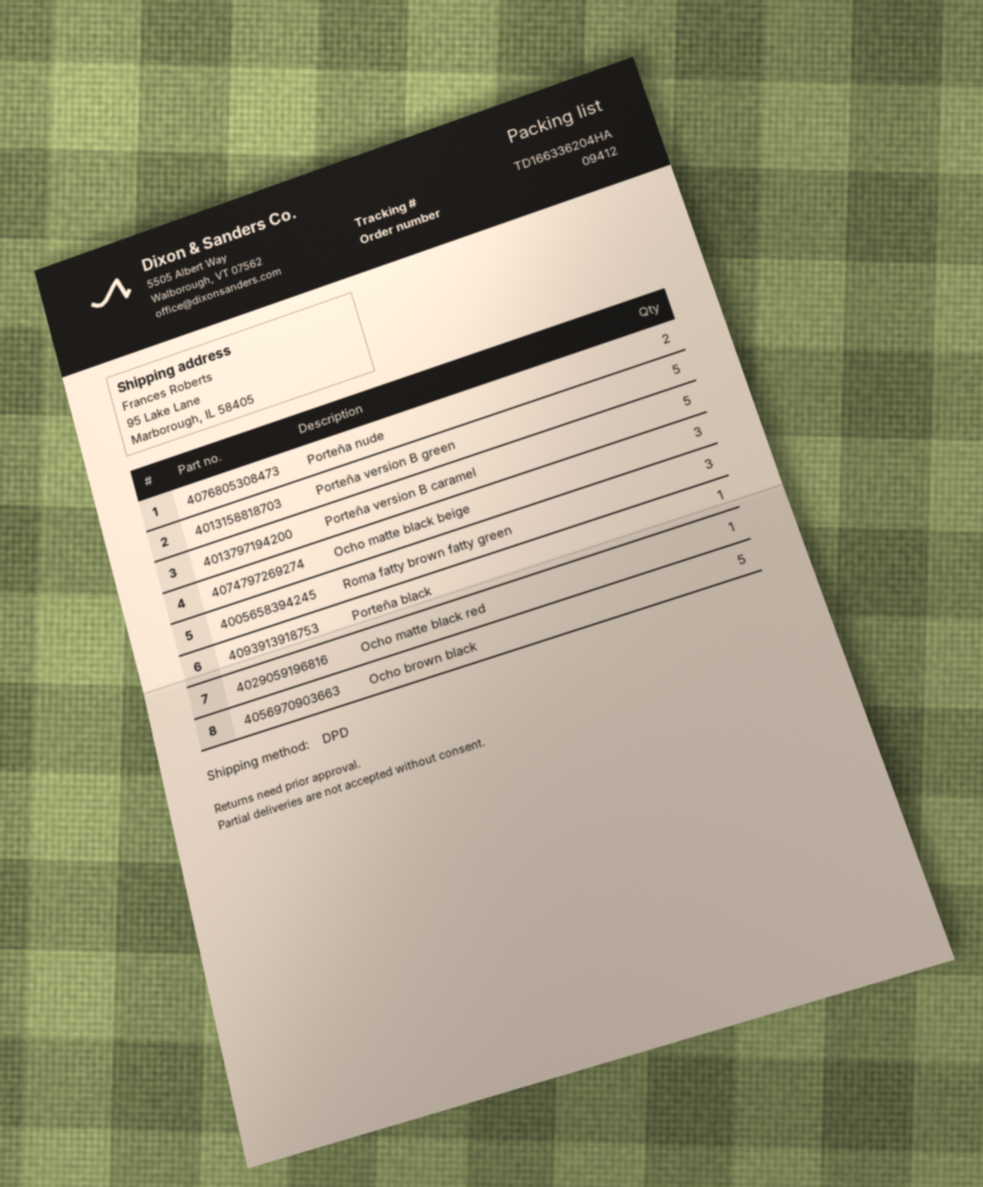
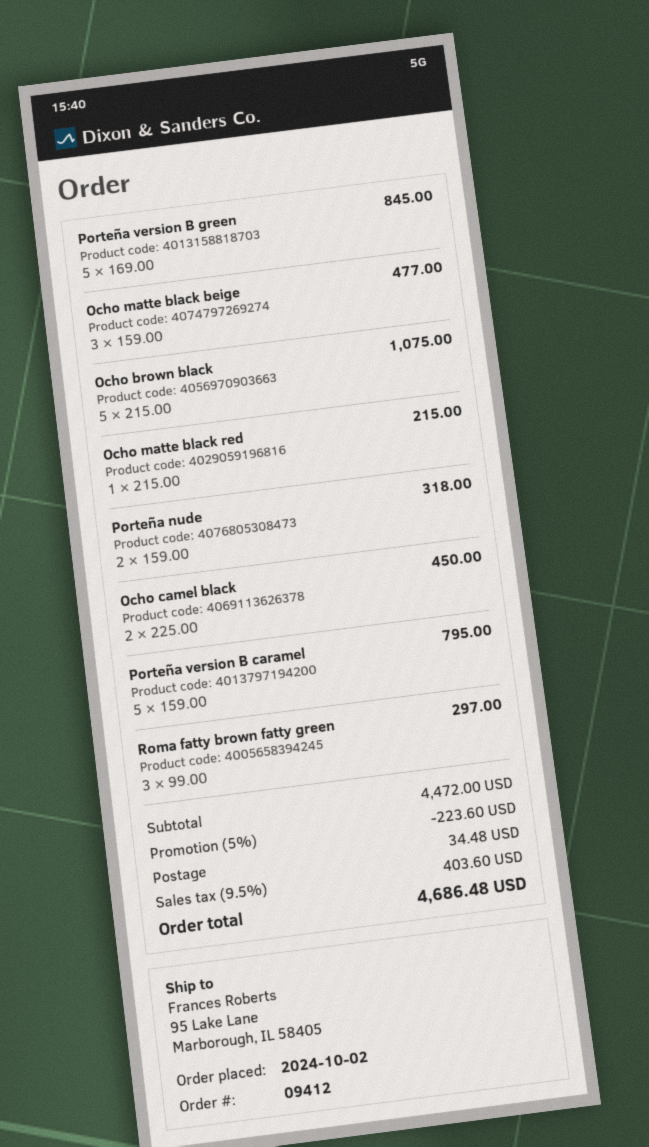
Porteña black: 1 -> none
Ocho camel black: none -> 2

